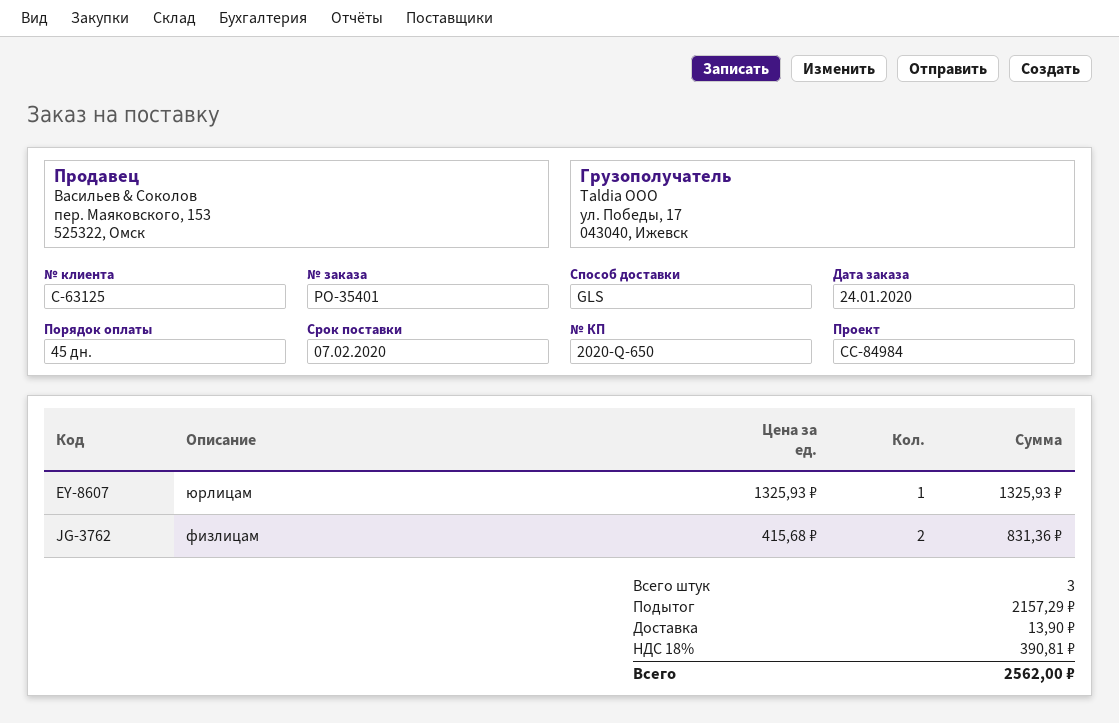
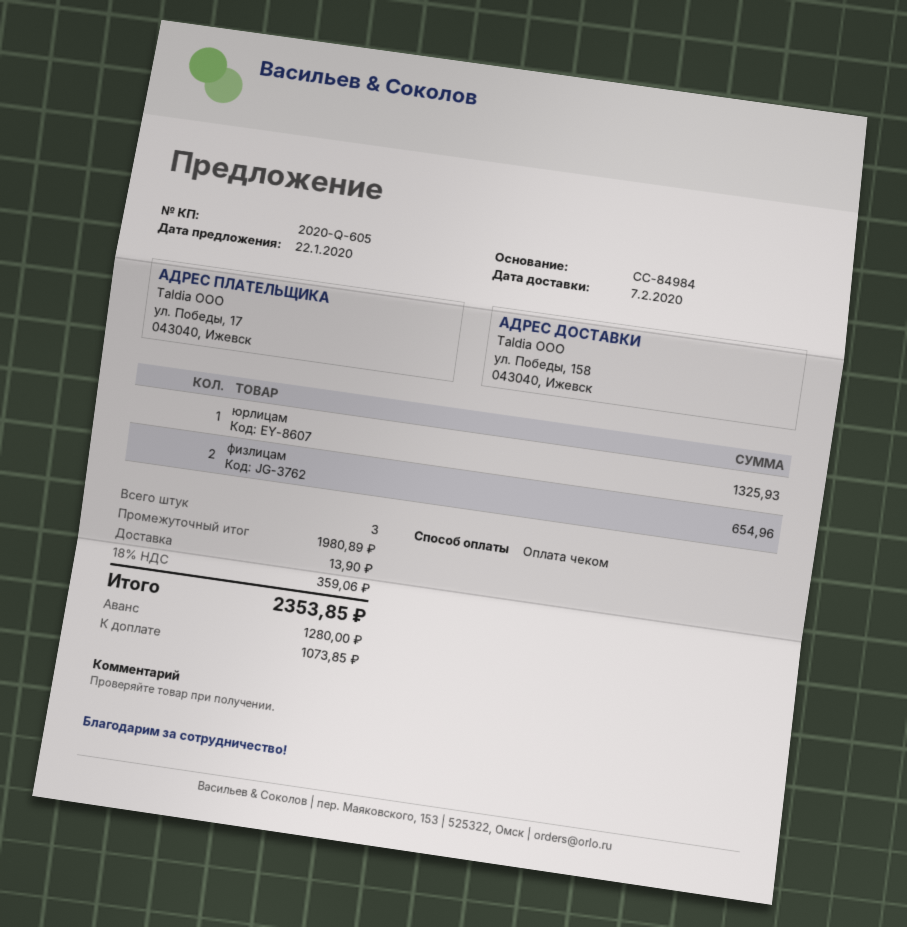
quote number: 2020-Q-650 -> 2020-Q-605
ship to: ул. Победы, 17, 043040, Ижевск -> ул. Победы, 158, 043040, Ижевск
физлицам: 2 for 831.36 -> 2 for 654.96
subtotal: 2157.29 -> 1980.89
tax: 18% = 390.81 -> 18% = 359.06
total: 2562.00 -> 2353.85

